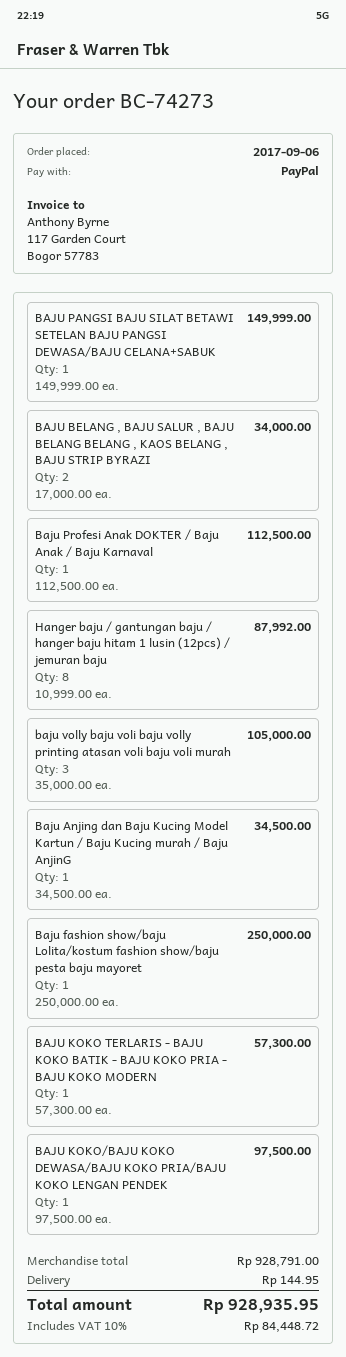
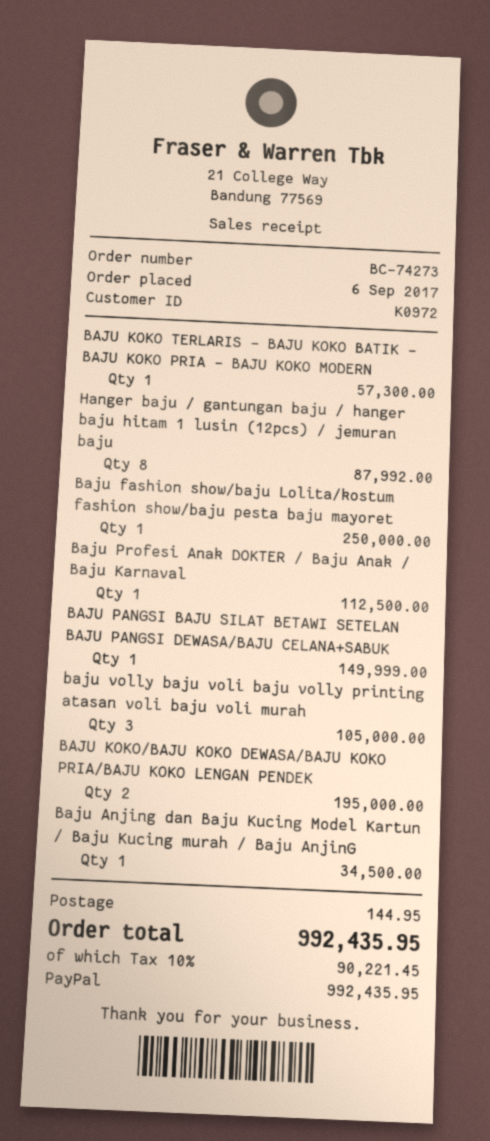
BAJU BELANG , BAJU SALUR , BAJU BELANG BELANG , KAOS BELANG , BAJU STRIP BYRAZI: 2 for 34000.00 -> none
BAJU KOKO/BAJU KOKO DEWASA/BAJU KOKO PRIA/BAJU KOKO LENGAN PENDEK: 1 for 97500.00 -> 2 for 195000.00
tax: 10% = 84448.72 -> 10% = 90221.45
total: 928935.95 -> 992435.95

